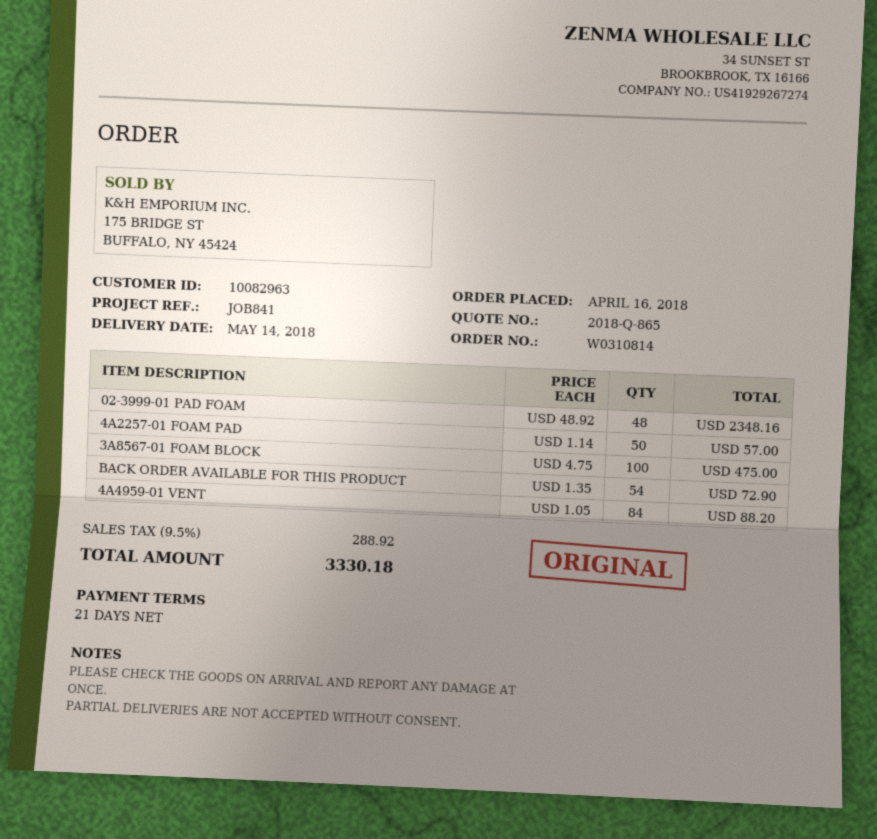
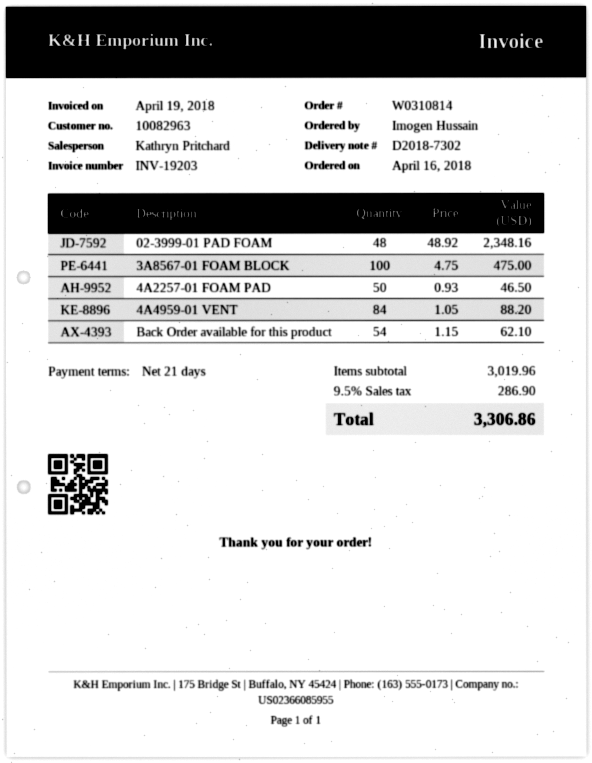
4A2257-01 FOAM PAD: 50 x 1.14 = 57.00 -> 50 x 0.93 = 46.50
BACK ORDER AVAILABLE FOR THIS PRODUCT: 54 x 1.35 = 72.90 -> 54 x 1.15 = 62.10
tax: 9.5% = 288.92 -> 9.5% = 286.90
total: 3330.18 -> 3306.86

